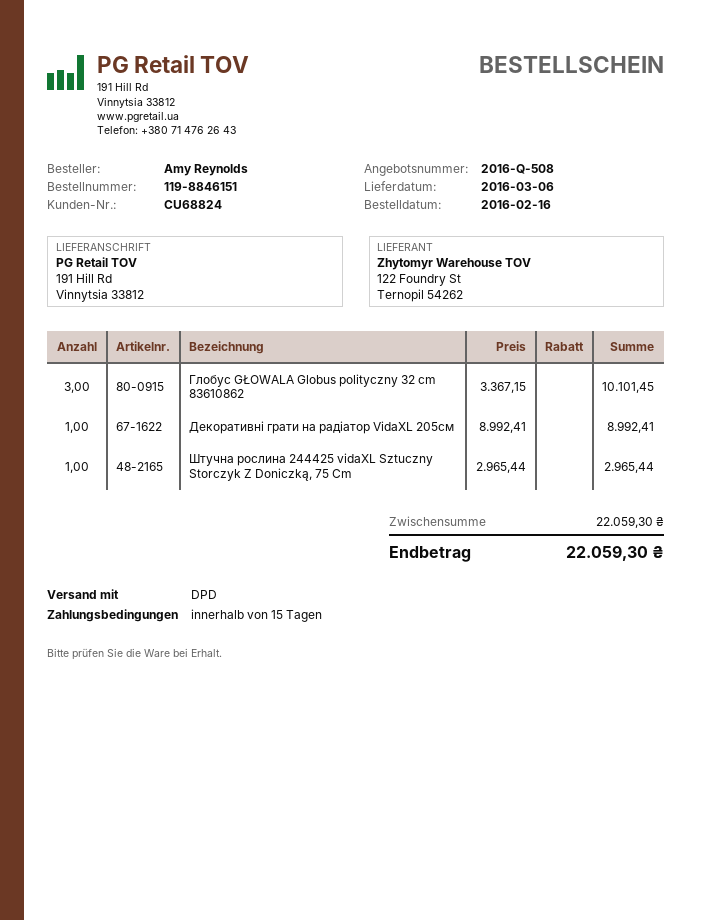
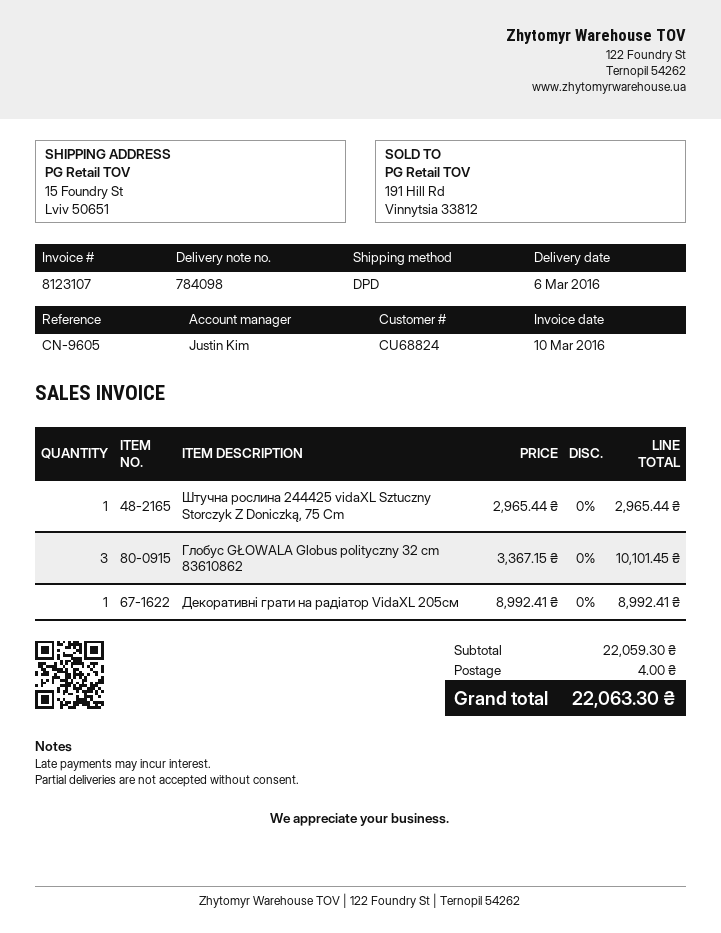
ship to: 191 Hill Rd, Vinnytsia 33812 -> 15 Foundry St, Lviv 50651
shipping: none -> 4.00
total: 22059.30 -> 22063.30

